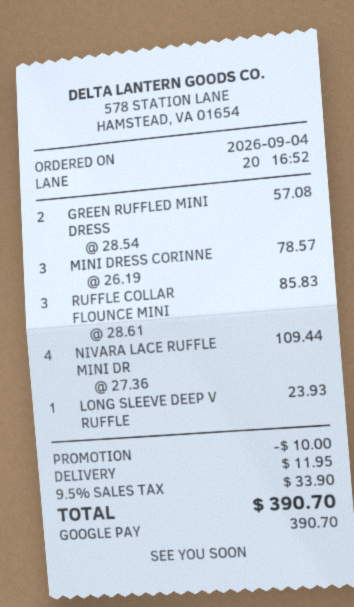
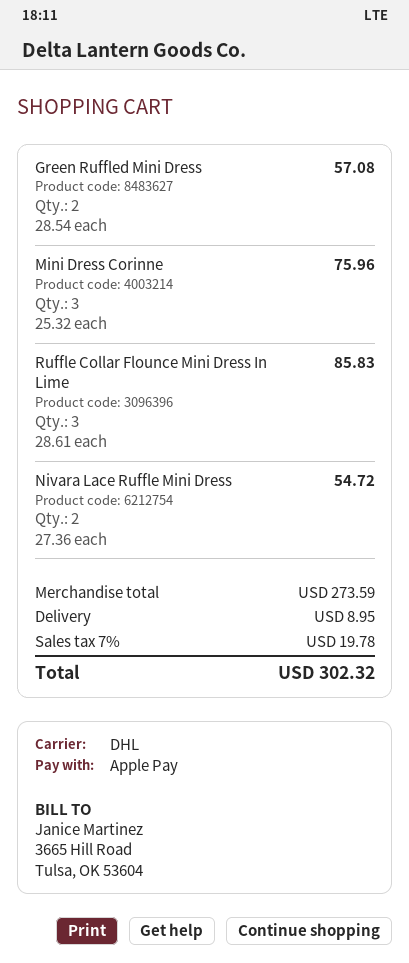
payment method: Google Pay -> Apple Pay
MINI DRESS CORINNE: 3 x 26.19 = 78.57 -> 3 x 25.32 = 75.96
NIVARA LACE RUFFLE MINI DR: 4 x 27.36 = 109.44 -> 2 x 27.36 = 54.72
LONG SLEEVE DEEP V RUFFLE: 1 x 23.93 = 23.93 -> none
discount: 10.00 -> none
shipping: 11.95 -> 8.95
tax: 9.5% = 33.90 -> 7% = 19.78
total: 390.70 -> 302.32

